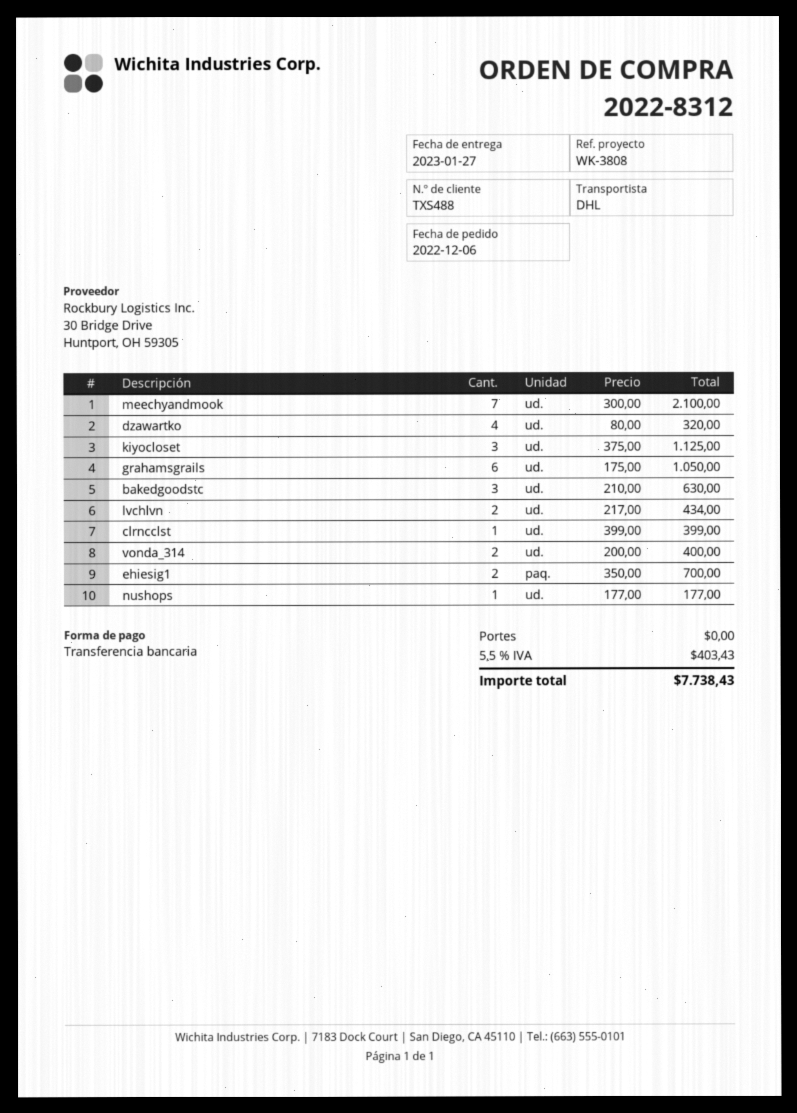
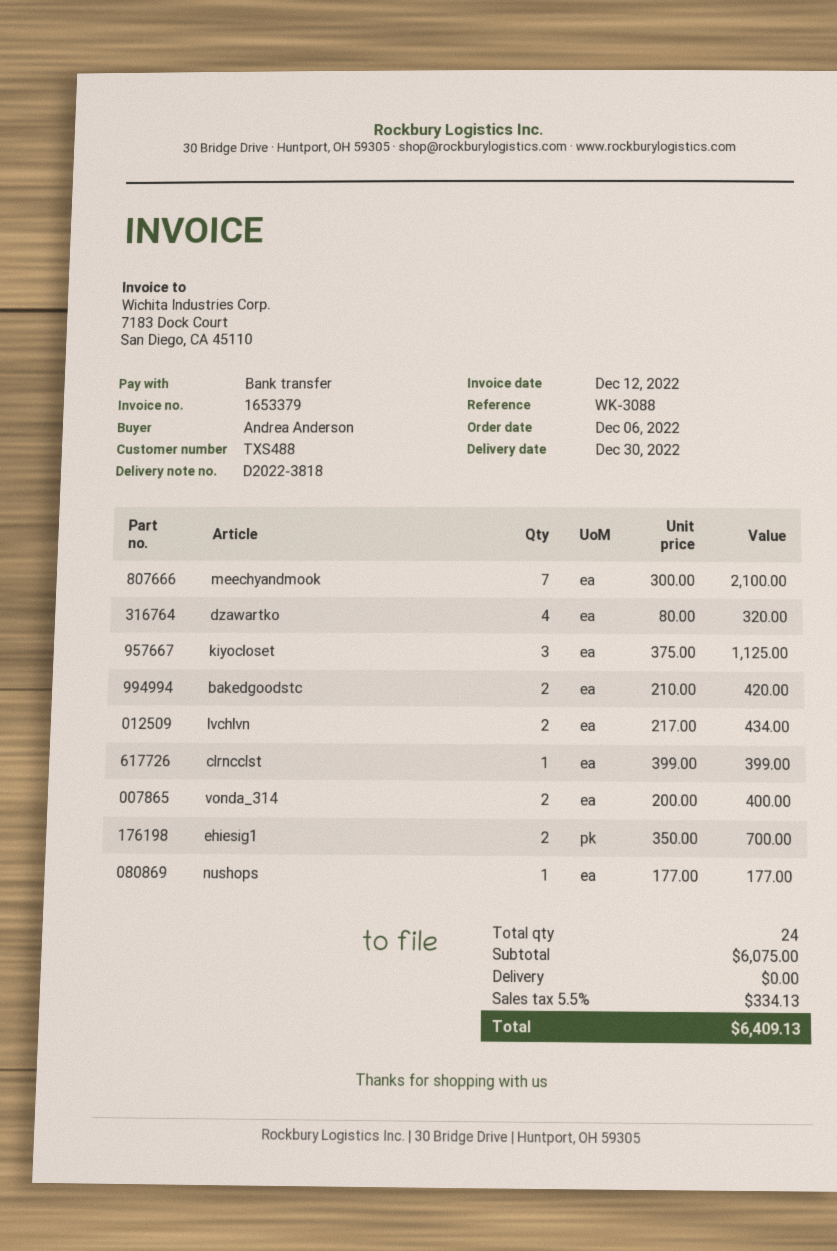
delivery date: 2023-01-27 -> 2022-12-30
reference: WK-3808 -> WK-3088
grahamsgrails: 6 x 175.00 = 1050.00 -> none
bakedgoodstc: 3 x 210.00 = 630.00 -> 2 x 210.00 = 420.00
tax: 5.5% = 403.43 -> 5.5% = 334.13
total: 7738.43 -> 6409.13

